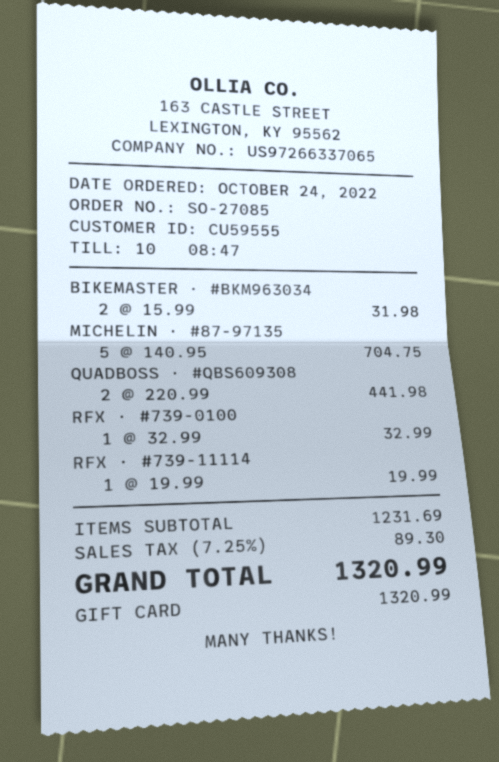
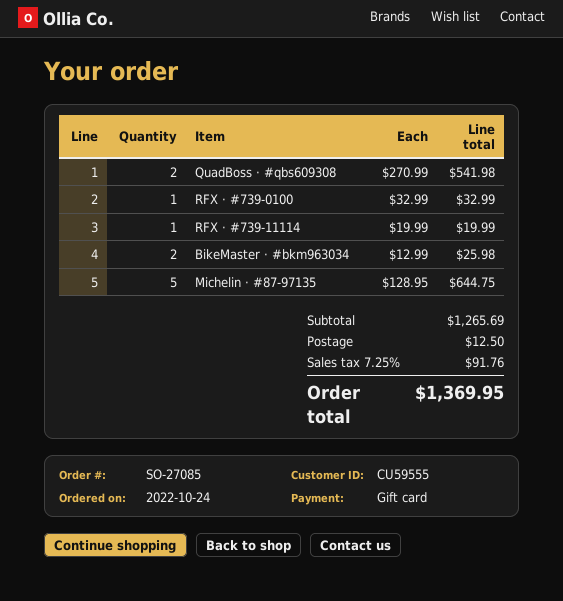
BIKEMASTER · #BKM963034: 2 x 15.99 = 31.98 -> 2 x 12.99 = 25.98
MICHELIN · #87-97135: 5 x 140.95 = 704.75 -> 5 x 128.95 = 644.75
QUADBOSS · #QBS609308: 2 x 220.99 = 441.98 -> 2 x 270.99 = 541.98
subtotal: 1231.69 -> 1265.69
shipping: none -> 12.50
tax: 7.25% = 89.30 -> 7.25% = 91.76
total: 1320.99 -> 1369.95

